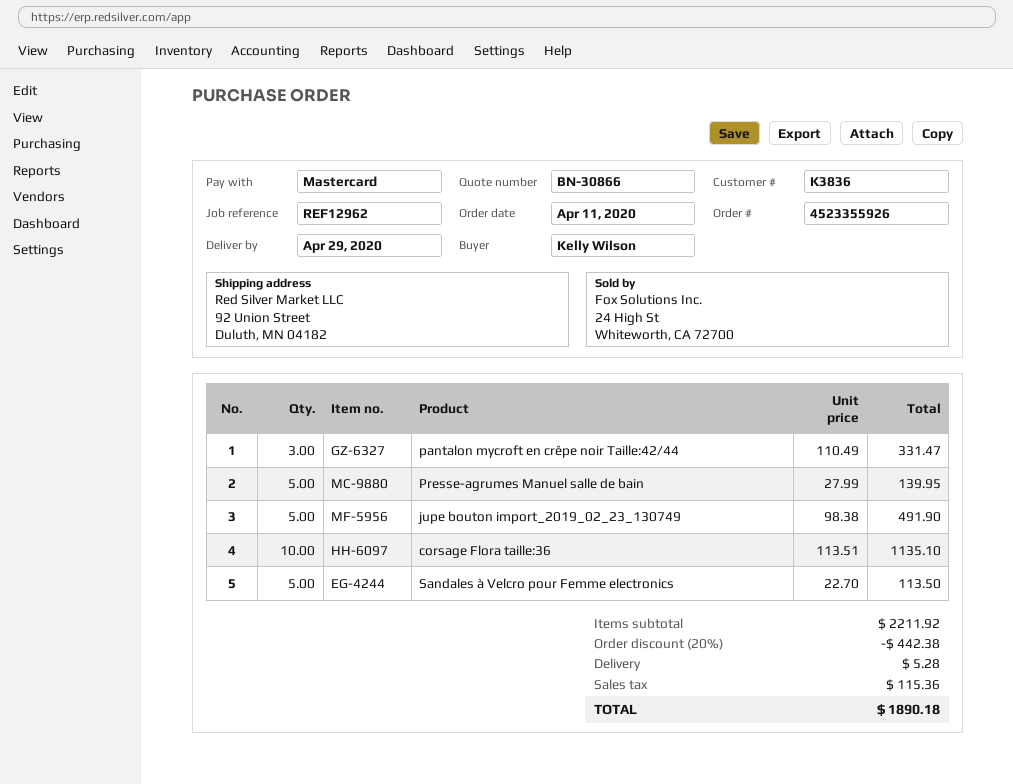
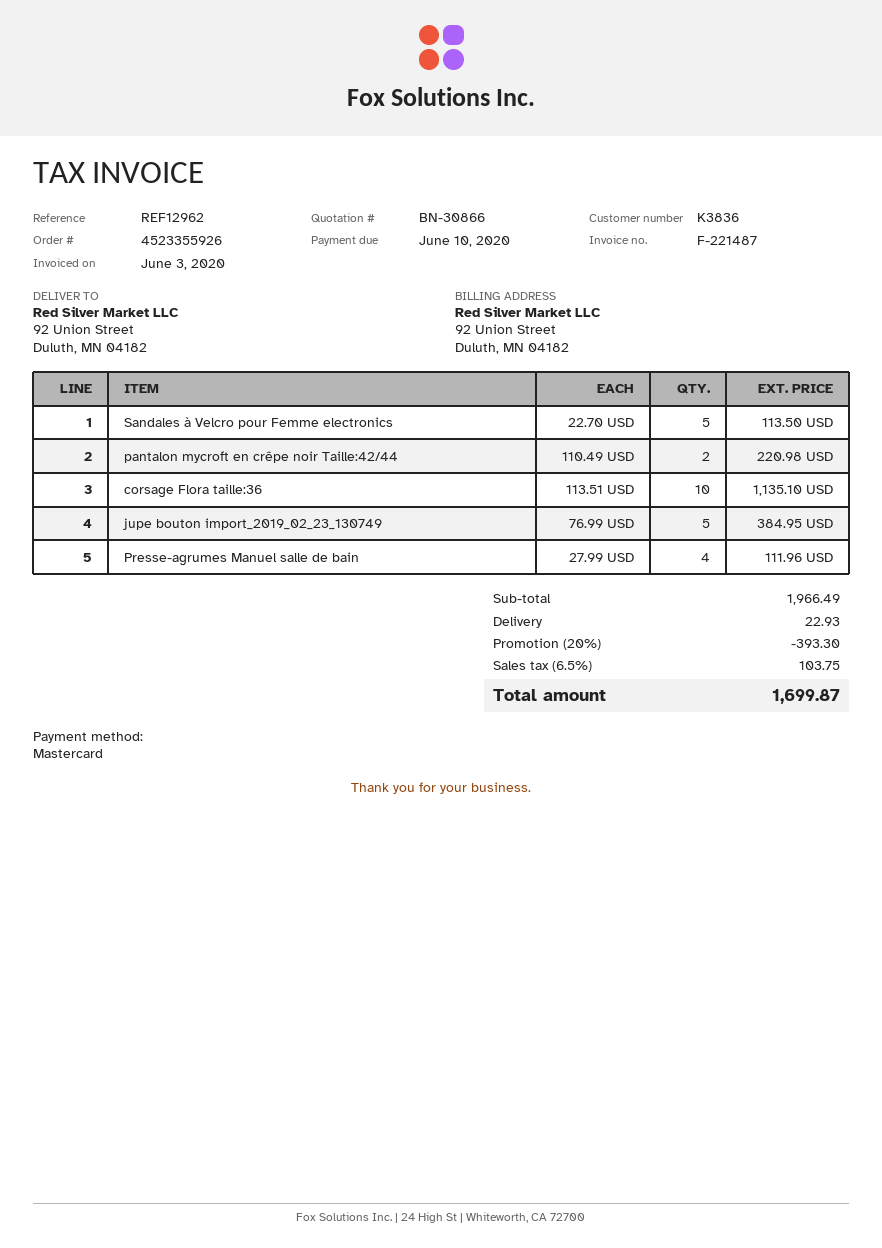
pantalon mycroft en crêpe noir Taille:42/44: 3 x 110.49 = 331.47 -> 2 x 110.49 = 220.98
Presse-agrumes Manuel salle de bain: 5 x 27.99 = 139.95 -> 4 x 27.99 = 111.96
jupe bouton import_2019_02_23_130749: 5 x 98.38 = 491.90 -> 5 x 76.99 = 384.95
subtotal: 2211.92 -> 1966.49
discount: 20% = 442.38 -> 20% = 393.30
shipping: 5.28 -> 22.93
tax: 115.36 -> 103.75
total: 1890.18 -> 1699.87

